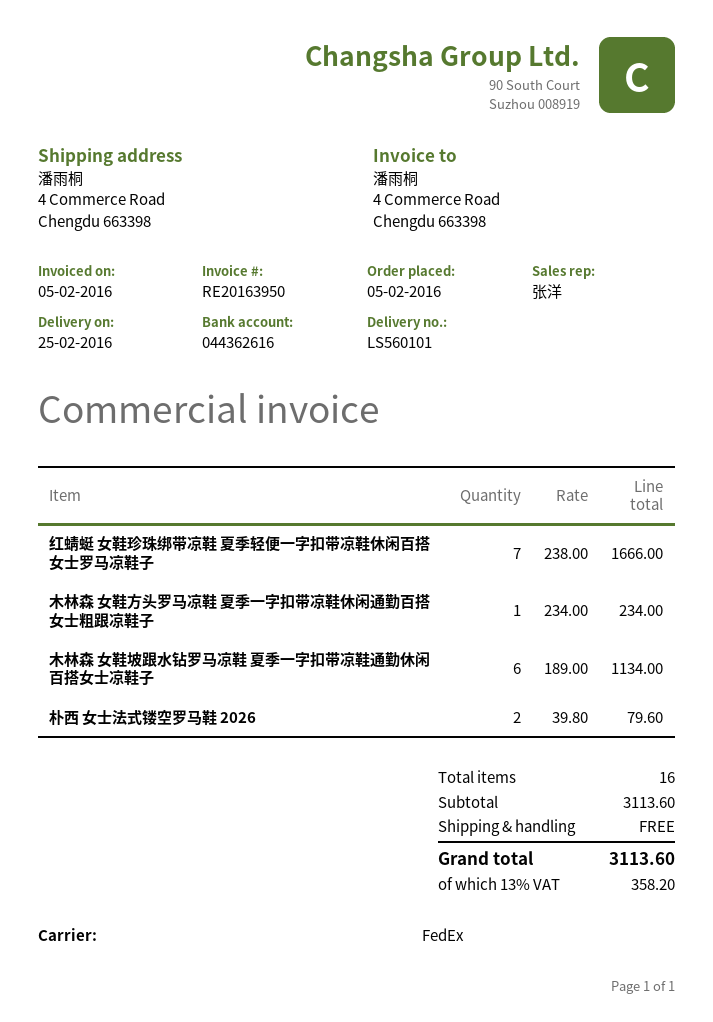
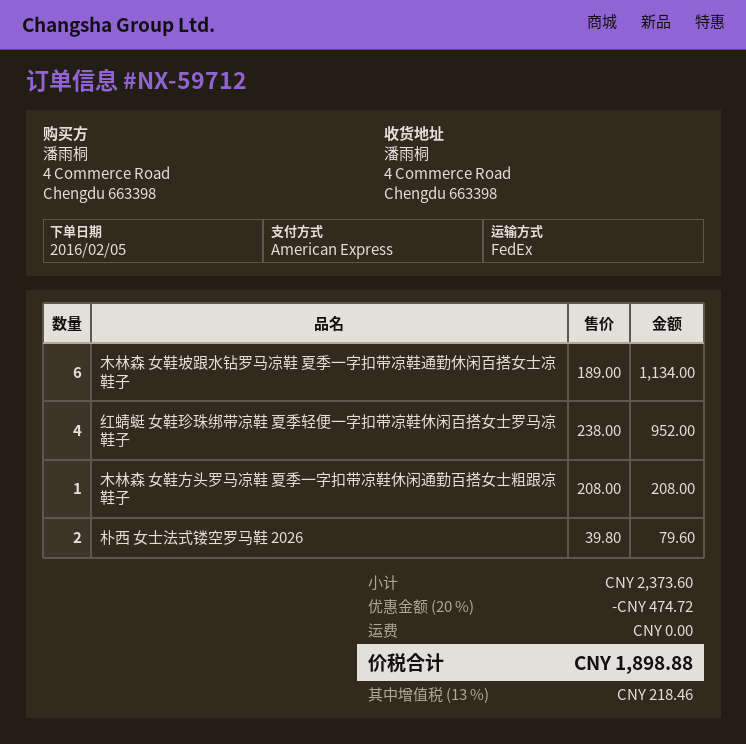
红蜻蜓 女鞋珍珠绑带凉鞋 夏季轻便一字扣带凉鞋休闲百搭女士罗马凉鞋子: 7 x 238.00 = 1666.00 -> 4 x 238.00 = 952.00
木林森 女鞋方头罗马凉鞋 夏季一字扣带凉鞋休闲通勤百搭女士粗跟凉鞋子: 1 x 234.00 = 234.00 -> 1 x 208.00 = 208.00
subtotal: 3113.60 -> 2373.60
discount: none -> 20% = 474.72
tax: 13% = 358.20 -> 13% = 218.46
total: 3113.60 -> 1898.88

